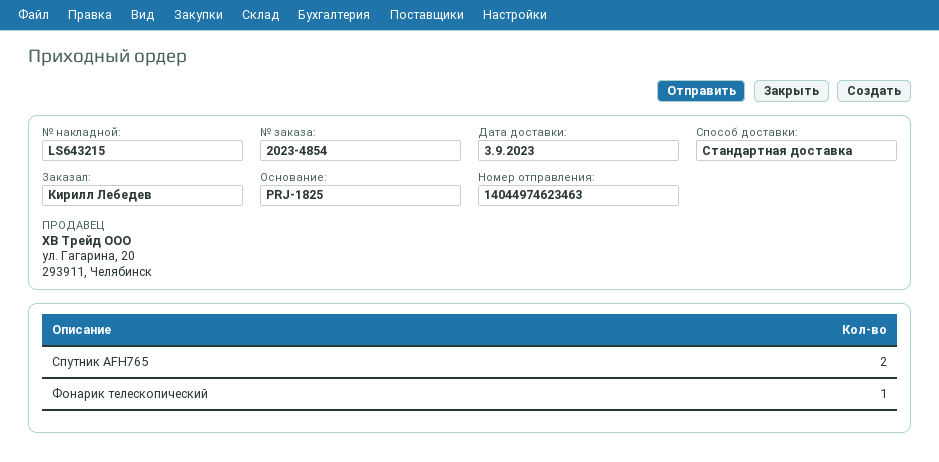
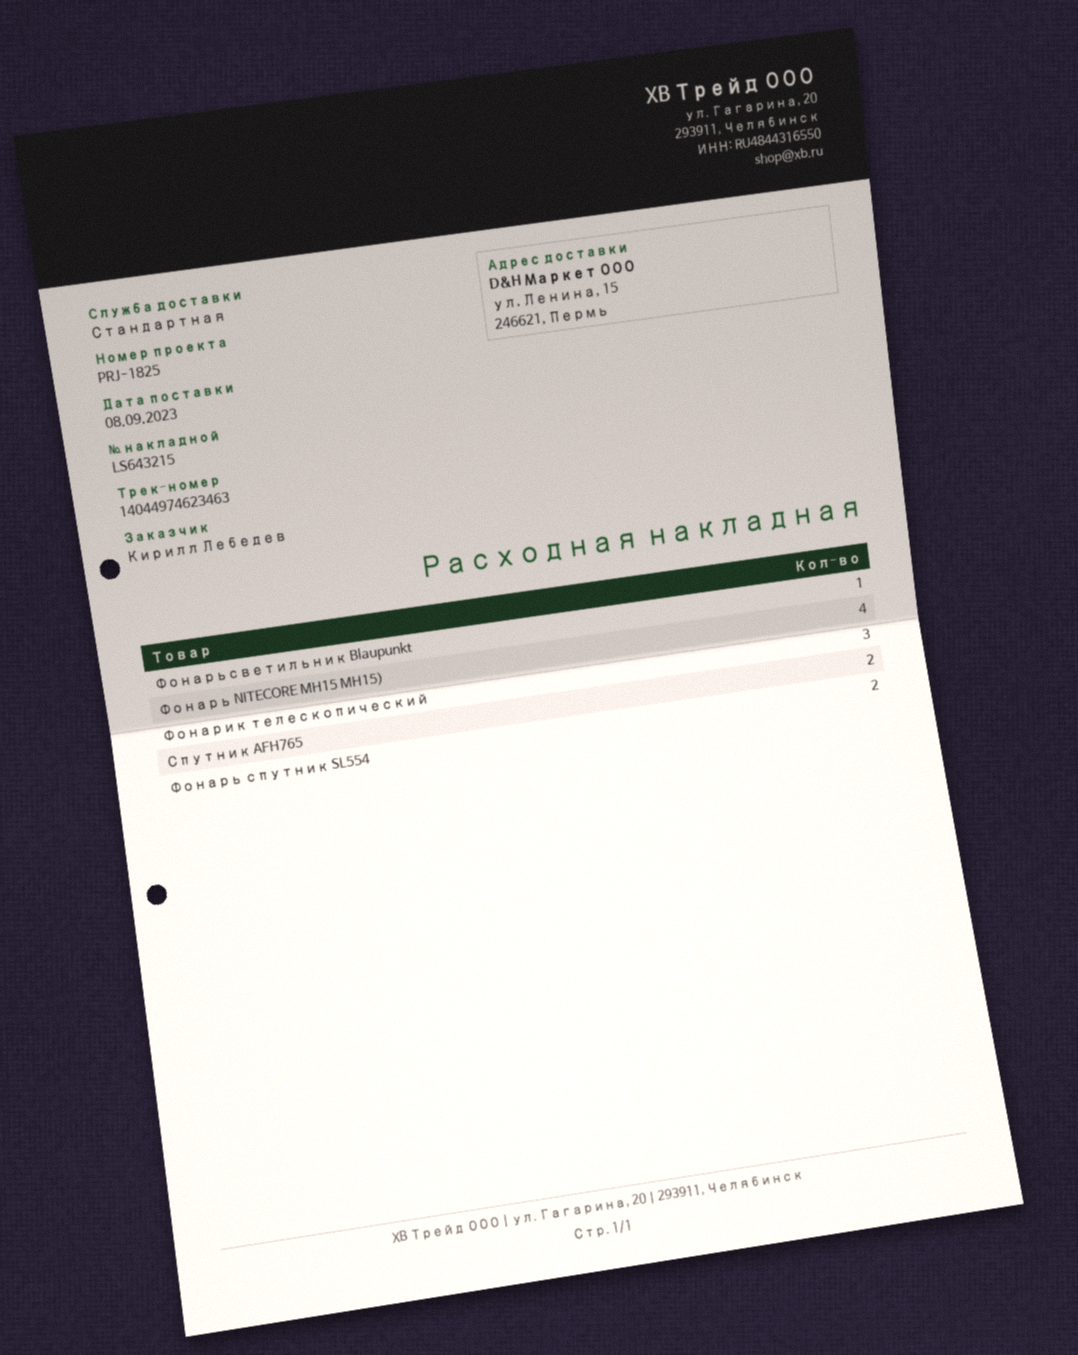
delivery date: 2023-09-03 -> 2023-09-08
Фонарик телескопический: 1 -> 3
Фонарьсветильник Blaupunkt: none -> 1
Фонарь NITECORE MH15 MH15): none -> 4
Фонарь спутник SL554: none -> 2

